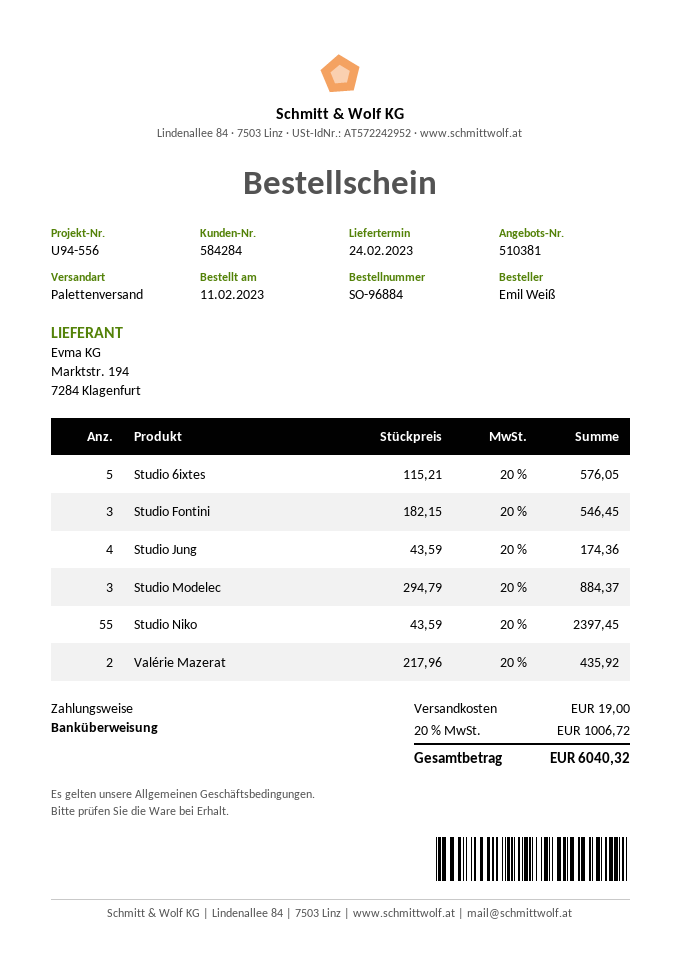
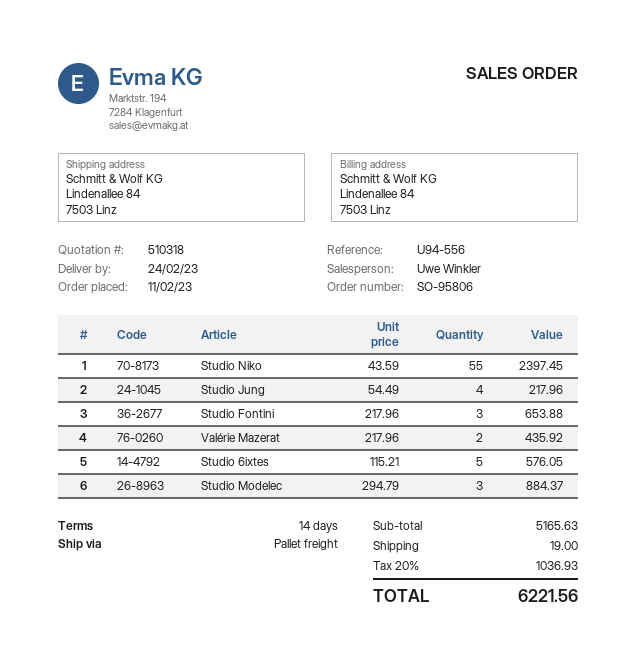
quote number: 510381 -> 510318
order number: SO-96884 -> SO-95806
Studio Fontini: 3 x 182.15 = 546.45 -> 3 x 217.96 = 653.88
Studio Jung: 4 x 43.59 = 174.36 -> 4 x 54.49 = 217.96
tax: 20% = 1006.72 -> 20% = 1036.93
total: 6040.32 -> 6221.56

